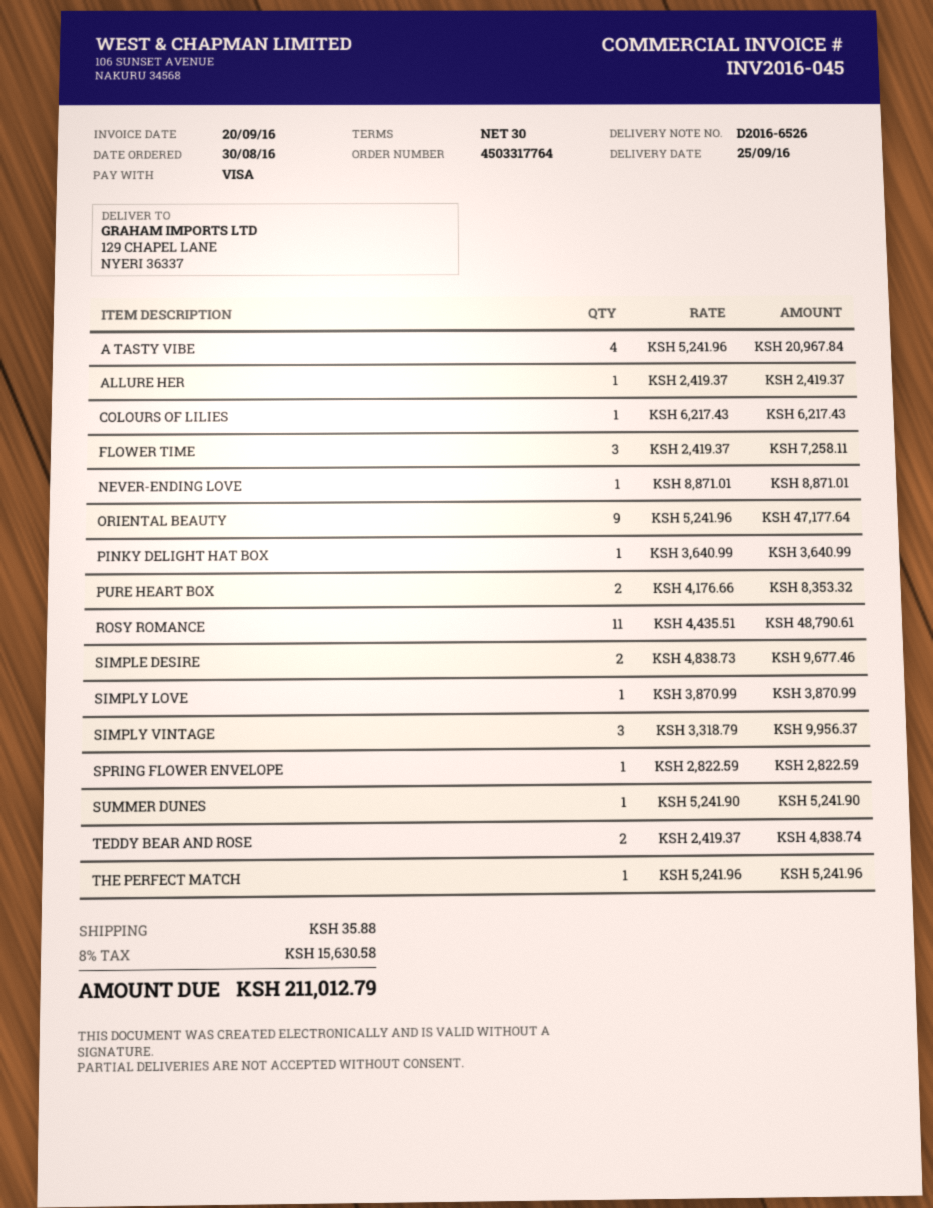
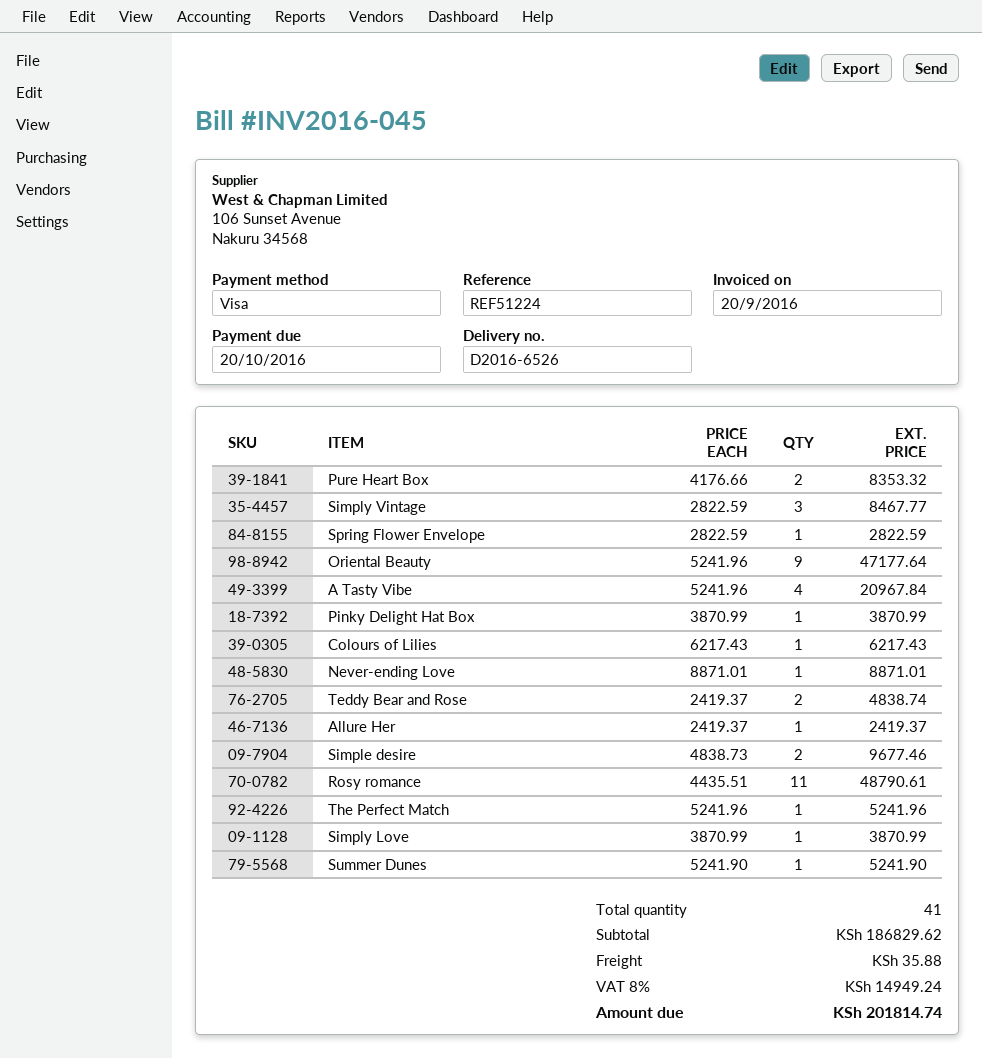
FLOWER TIME: 3 x 2419.37 = 7258.11 -> none
PINKY DELIGHT HAT BOX: 1 x 3640.99 = 3640.99 -> 1 x 3870.99 = 3870.99
SIMPLY VINTAGE: 3 x 3318.79 = 9956.37 -> 3 x 2822.59 = 8467.77
tax: 8% = 15630.58 -> 8% = 14949.24
total: 211012.79 -> 201814.74

